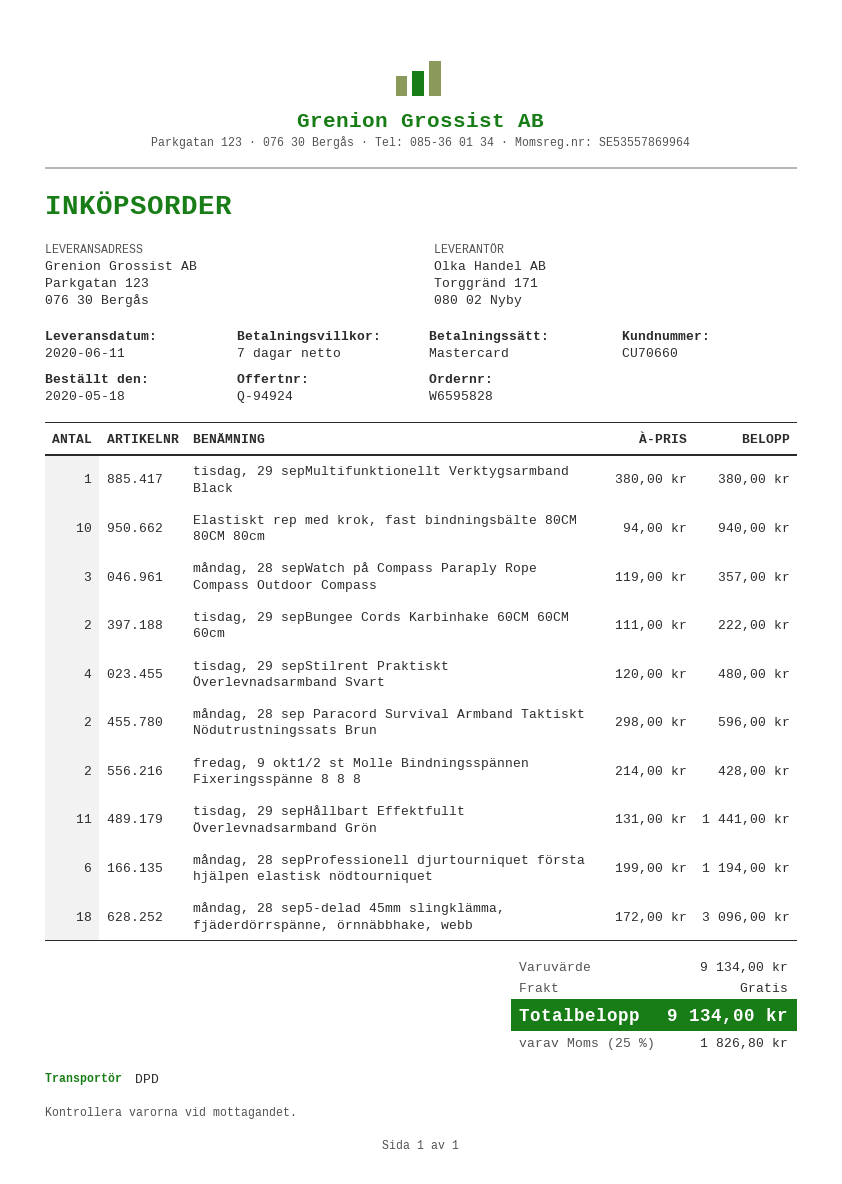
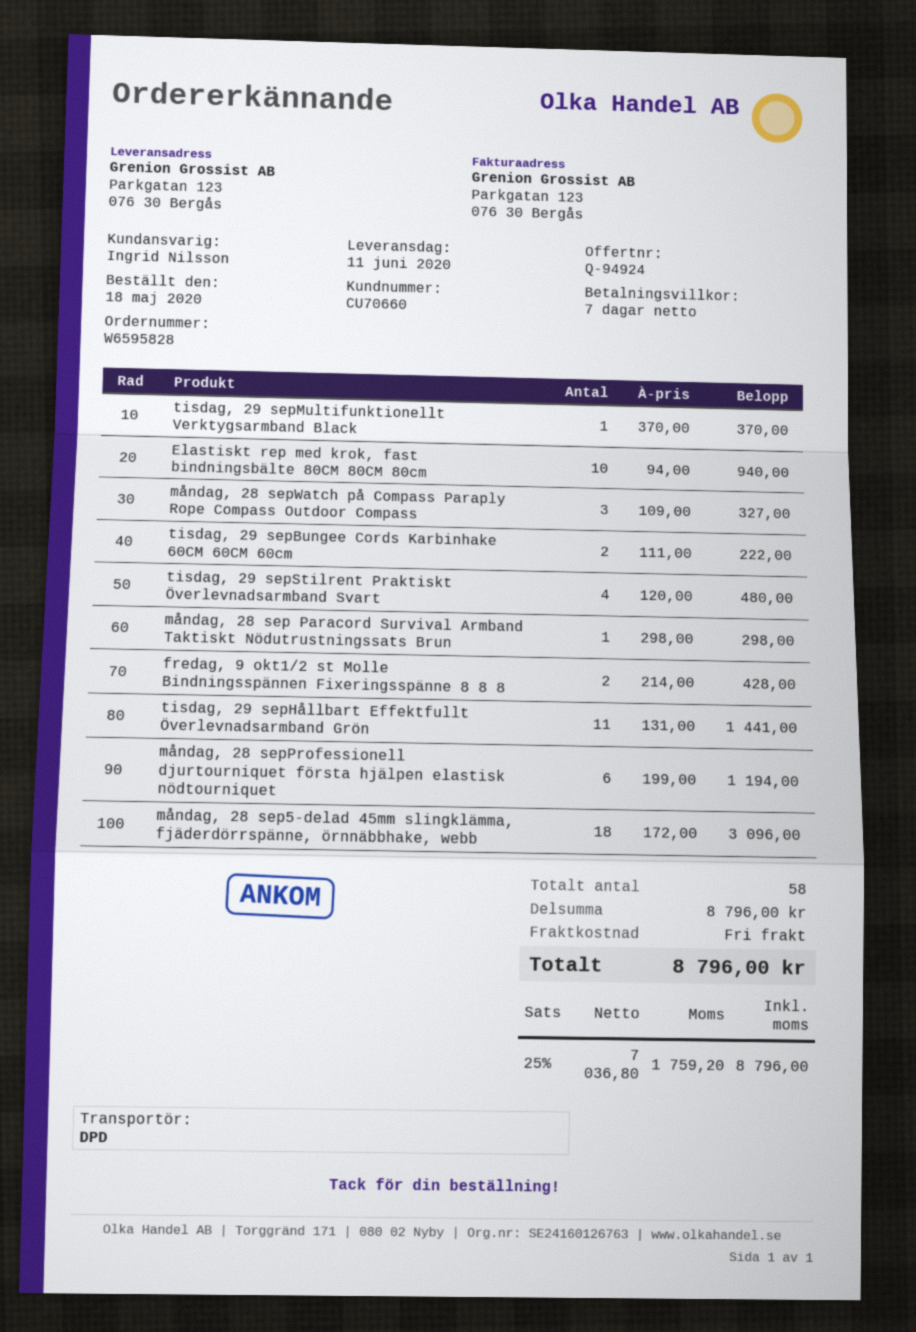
tisdag, 29 sepMultifunktionellt Verktygsarmband Black: 1 x 380.00 = 380.00 -> 1 x 370.00 = 370.00
måndag, 28 sepWatch på Compass Paraply Rope Compass Outdoor Compass: 3 x 119.00 = 357.00 -> 3 x 109.00 = 327.00
måndag, 28 sep Paracord Survival Armband Taktiskt Nödutrustningssats Brun: 2 x 298.00 = 596.00 -> 1 x 298.00 = 298.00
subtotal: 9134.00 -> 8796.00
tax: 25% = 1826.80 -> 25% = 1759.20
total: 9134.00 -> 8796.00

